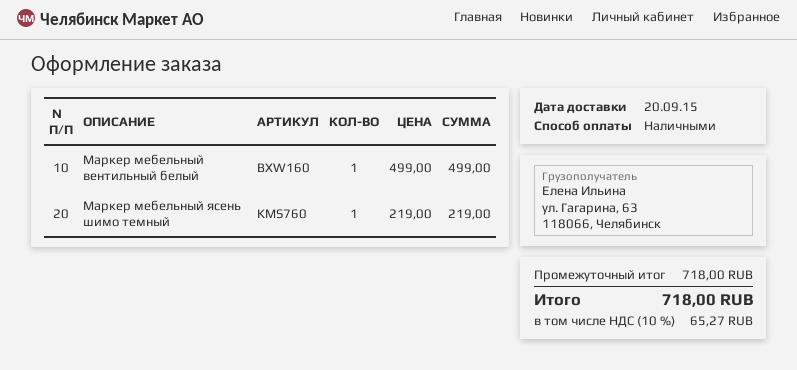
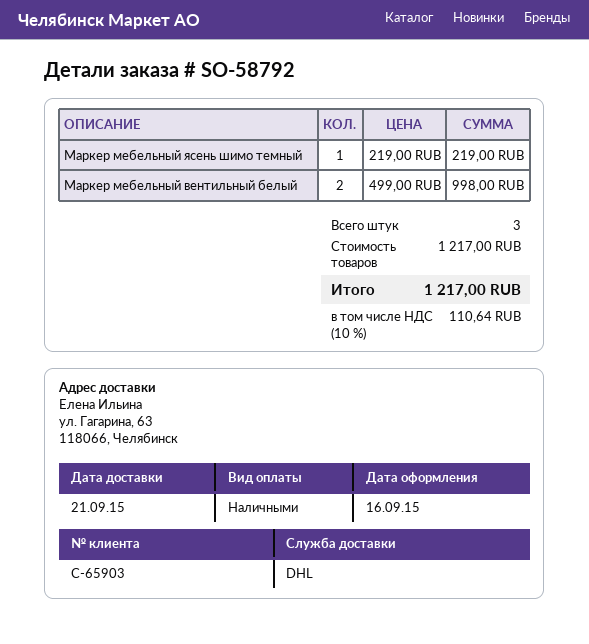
delivery date: 2015-09-20 -> 2015-09-21
Маркер мебельный вентильный белый: 1 x 499.00 = 499.00 -> 2 x 499.00 = 998.00
subtotal: 718.00 -> 1217.00
tax: 10% = 65.27 -> 10% = 110.64
total: 718.00 -> 1217.00

